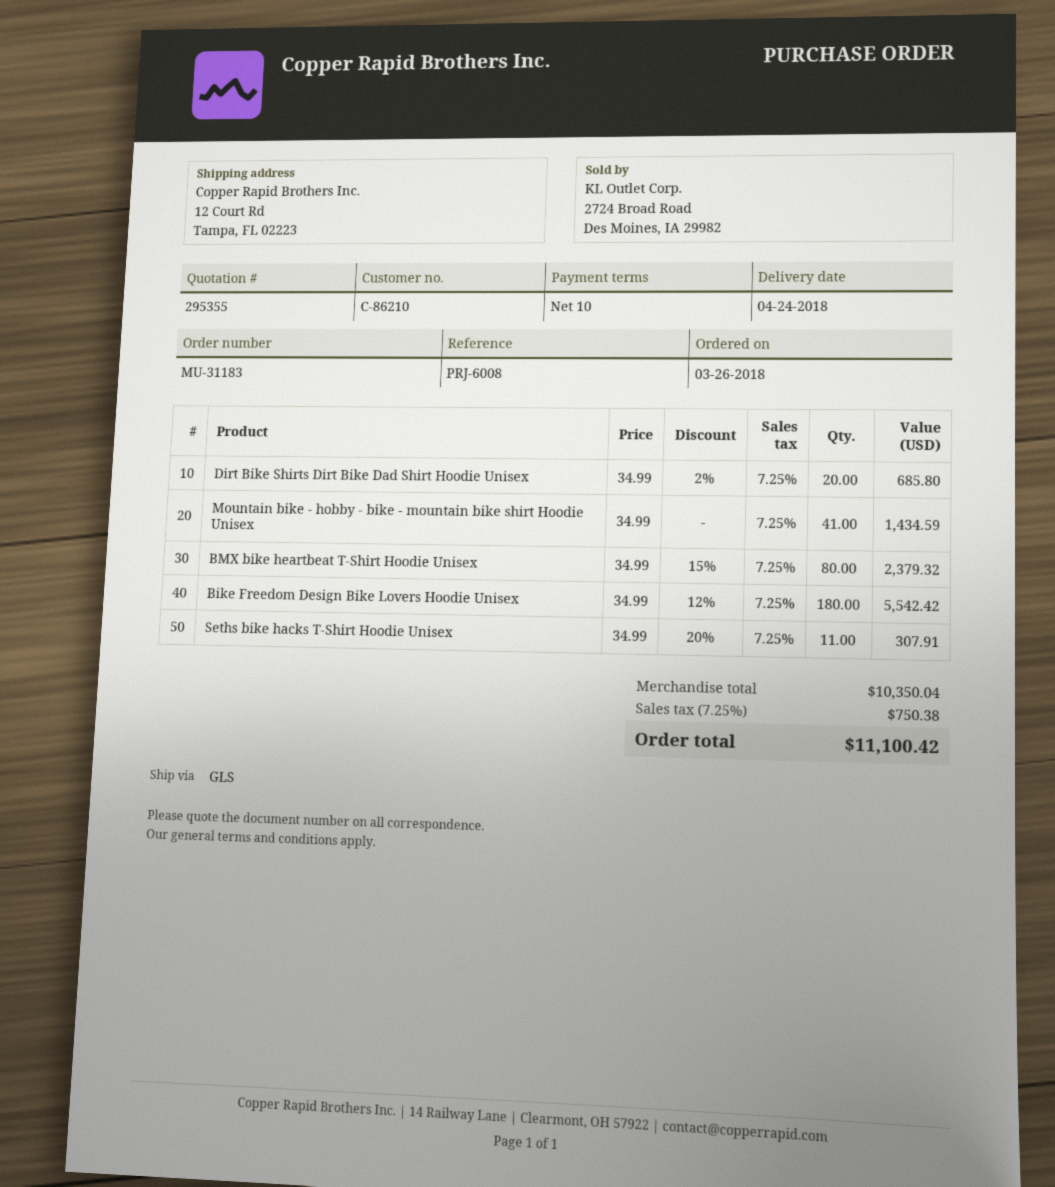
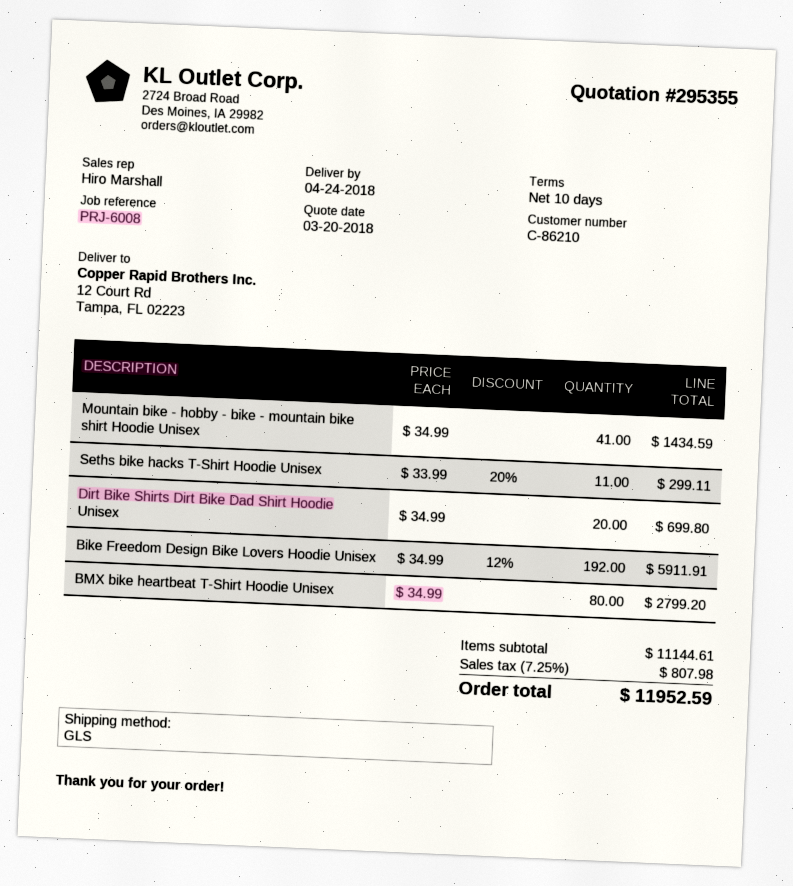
Dirt Bike Shirts Dirt Bike Dad Shirt Hoodie Unisex: 20 x 34.99 - 2% = 685.80 -> 20 x 34.99 = 699.80
BMX bike heartbeat T-Shirt Hoodie Unisex: 80 x 34.99 - 15% = 2379.32 -> 80 x 34.99 = 2799.20
Bike Freedom Design Bike Lovers Hoodie Unisex: 180 x 34.99 - 12% = 5542.42 -> 192 x 34.99 - 12% = 5911.91
Seths bike hacks T-Shirt Hoodie Unisex: 11 x 34.99 - 20% = 307.91 -> 11 x 33.99 - 20% = 299.11
subtotal: 10350.04 -> 11144.61
tax: 7.25% = 750.38 -> 7.25% = 807.98
total: 11100.42 -> 11952.59

